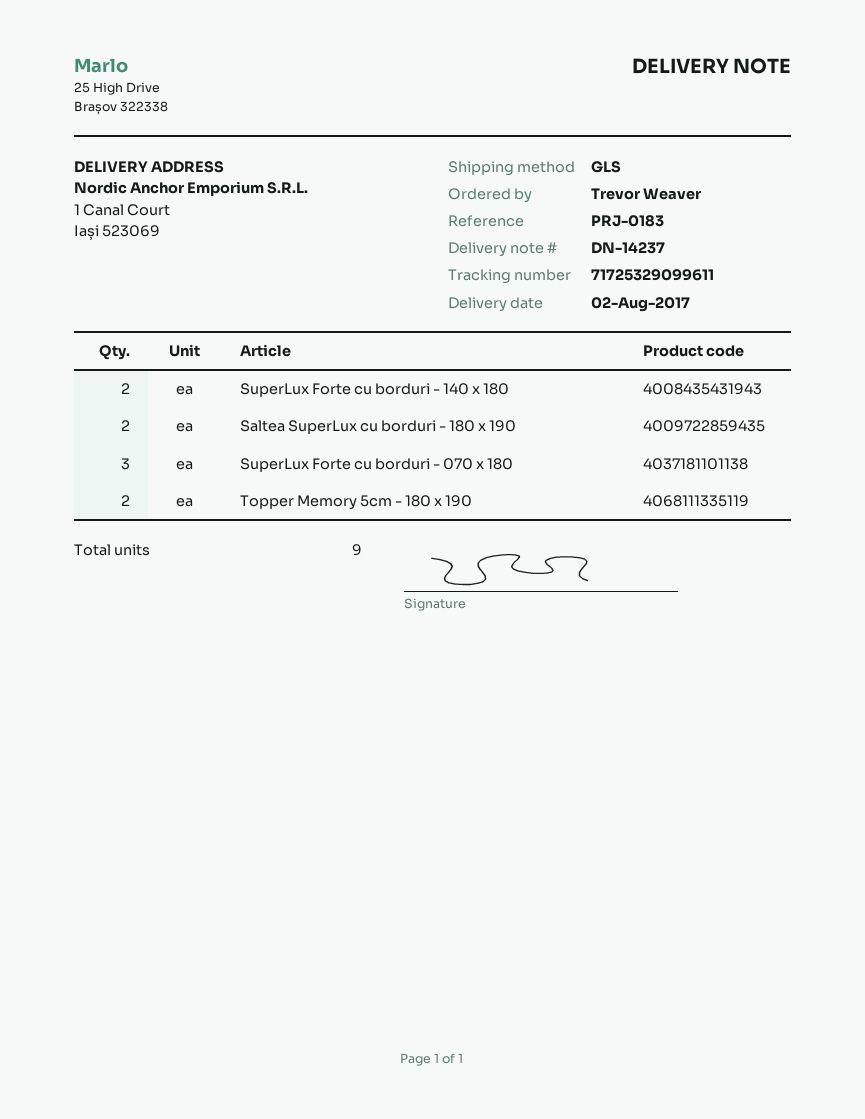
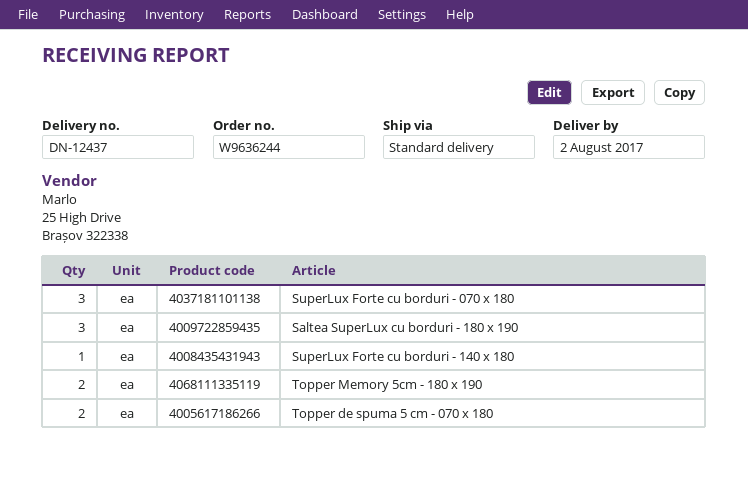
delivery note number: DN-14237 -> DN-12437
shipping method: GLS -> standard
SuperLux Forte cu borduri - 140 x 180: 2 -> 1
Saltea SuperLux cu borduri - 180 x 190: 2 -> 3
Topper de spuma 5 cm - 070 x 180: none -> 2

